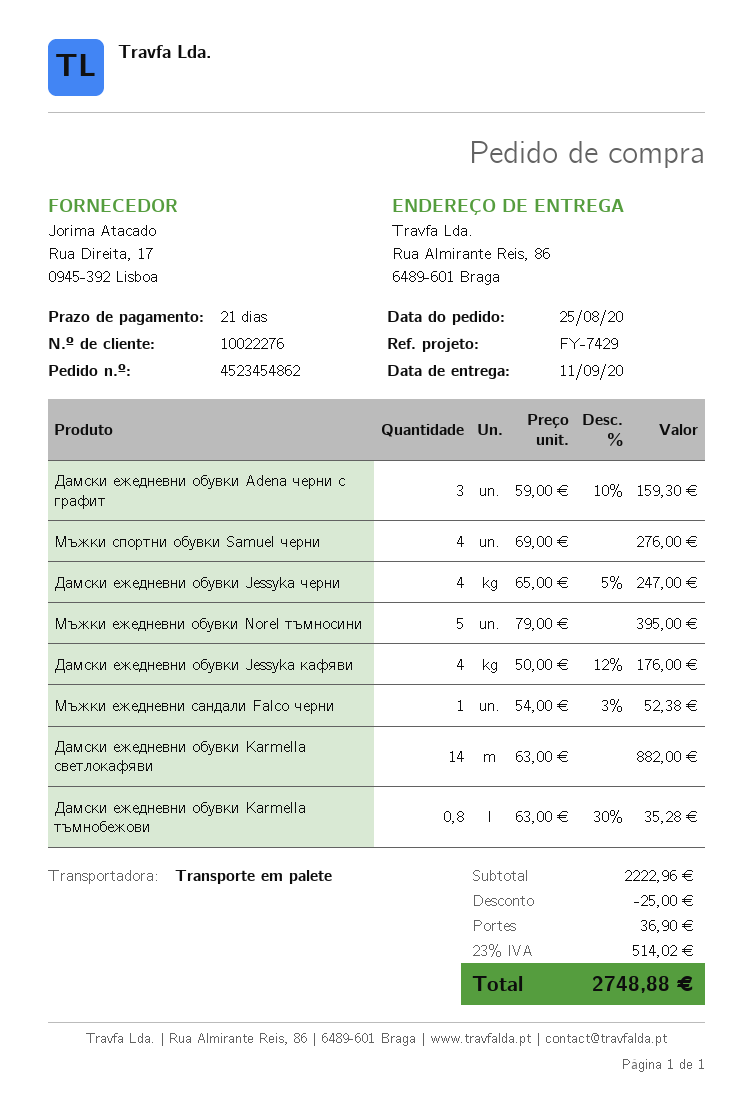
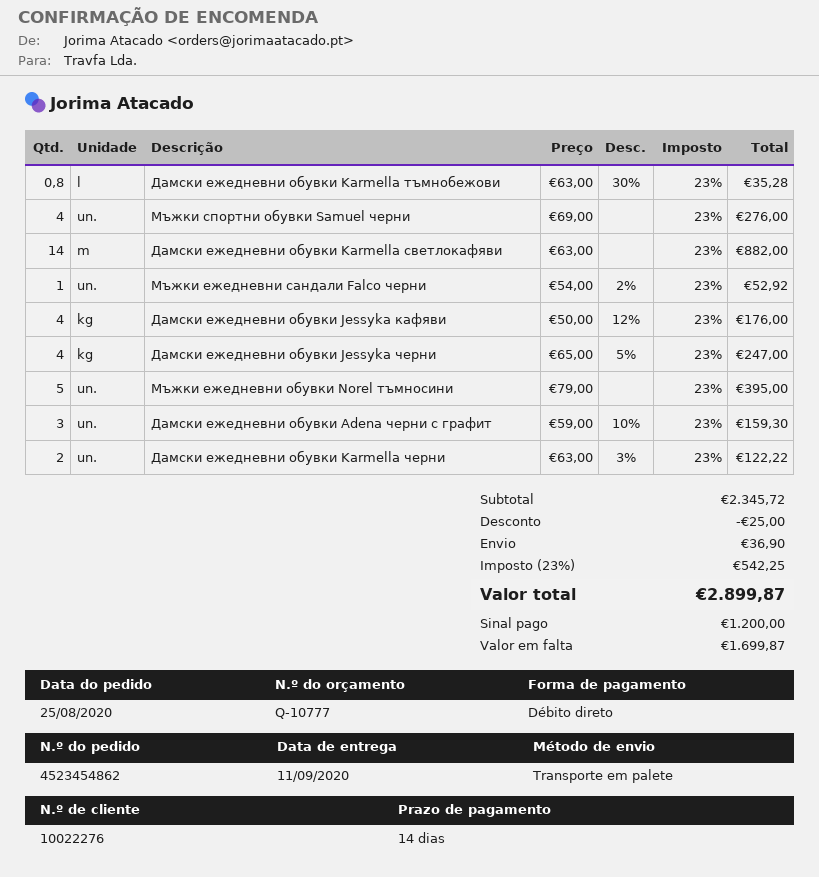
payment terms: 21 days -> 14 days
Мъжки ежедневни сандали Falco черни: 1 x 54.00 - 3% = 52.38 -> 1 x 54.00 - 2% = 52.92
Дамски ежедневни обувки Karmella черни: none -> 2 x 63.00 - 3% = 122.22
subtotal: 2222.96 -> 2345.72
tax: 23% = 514.02 -> 23% = 542.25
total: 2748.88 -> 2899.87

